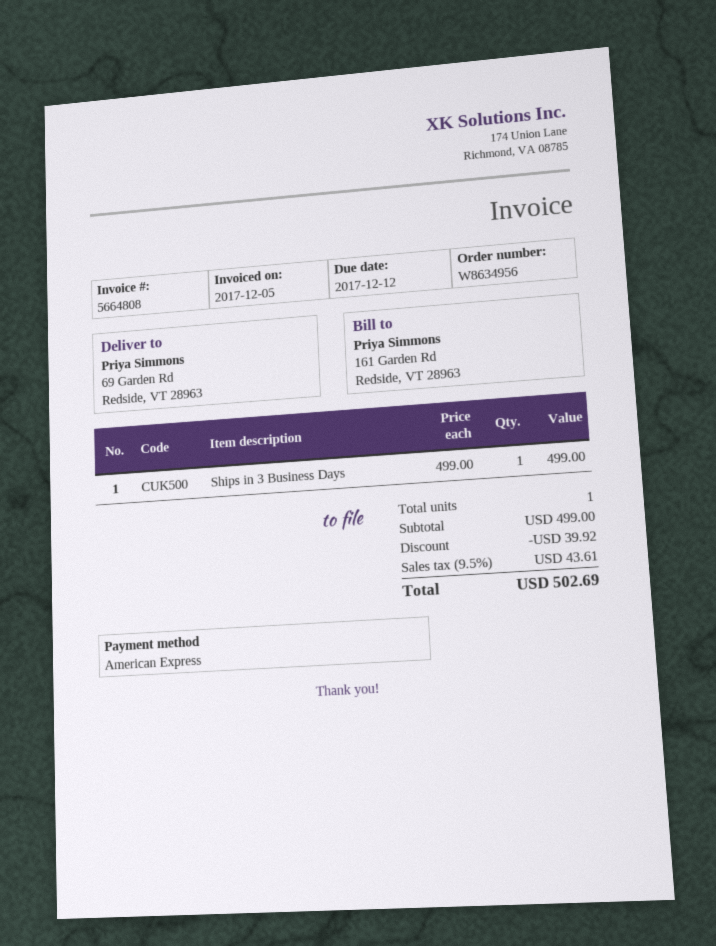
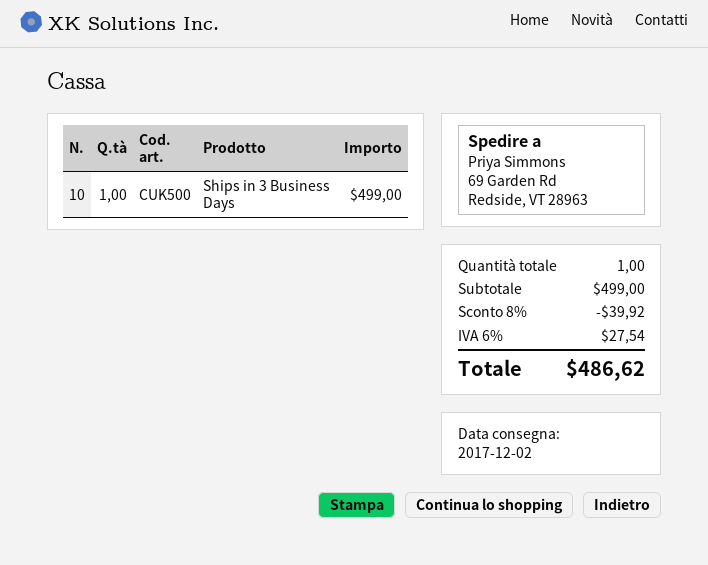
tax: 9.5% = 43.61 -> 6% = 27.54
total: 502.69 -> 486.62

